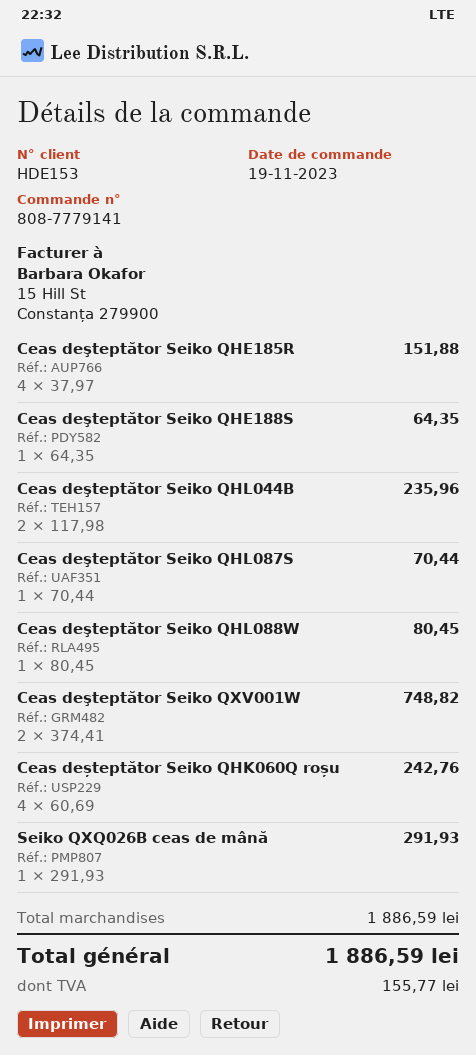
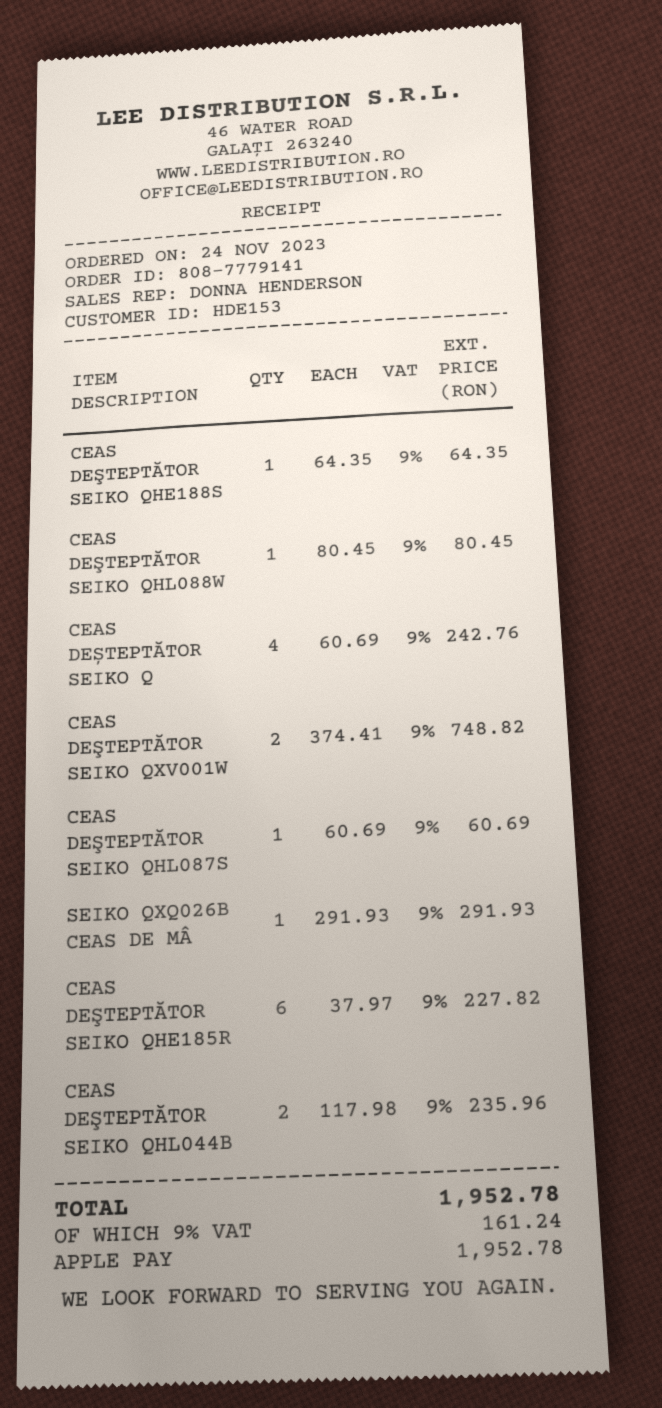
order date: 2023-11-19 -> 2023-11-24
Ceas deşteptător Seiko QHE185R: 4 x 37.97 = 151.88 -> 6 x 37.97 = 227.82
Ceas deşteptător Seiko QHL087S: 1 x 70.44 = 70.44 -> 1 x 60.69 = 60.69
tax: 155.77 -> 161.24
total: 1886.59 -> 1952.78

